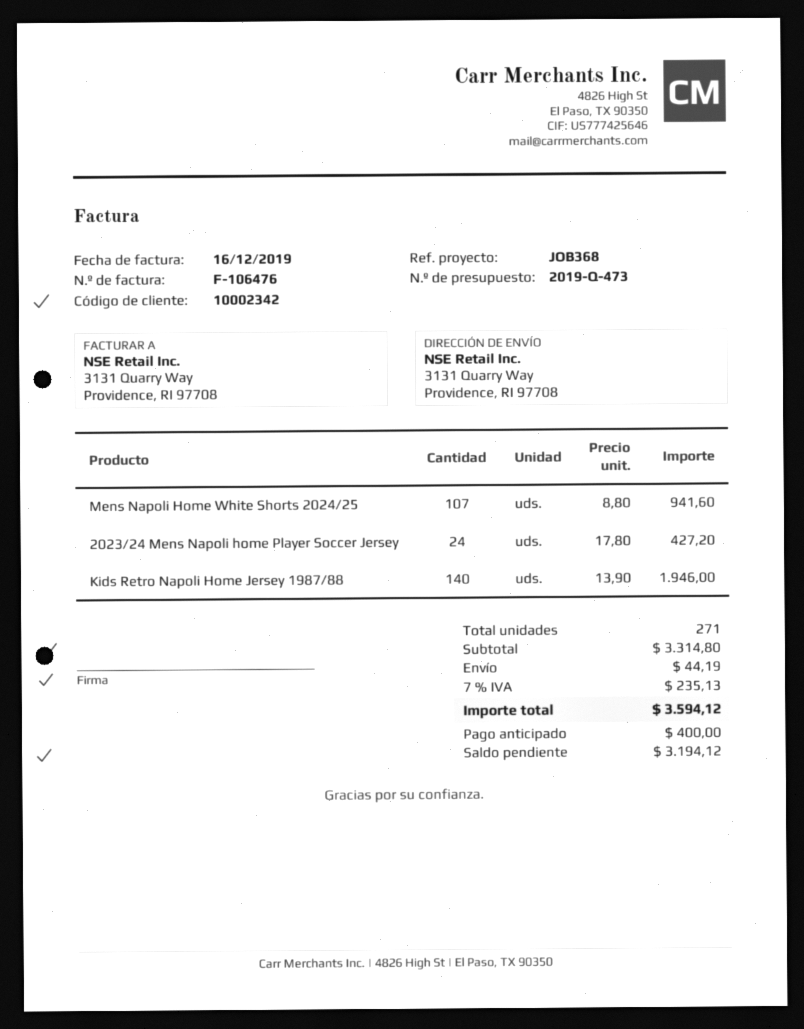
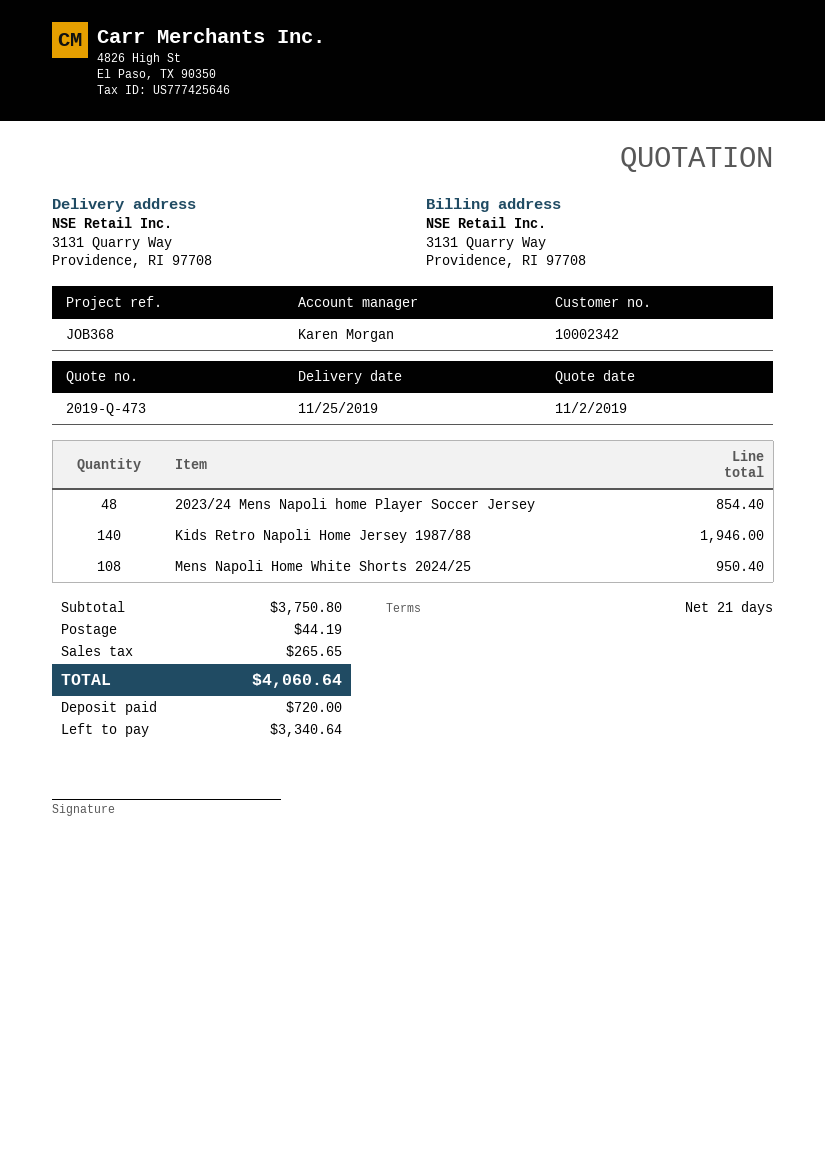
Mens Napoli Home White Shorts 2024/25: 107 for 941.60 -> 108 for 950.40
2023/24 Mens Napoli home Player Soccer Jersey: 24 for 427.20 -> 48 for 854.40
subtotal: 3314.80 -> 3750.80
tax: 235.13 -> 265.65
total: 3594.12 -> 4060.64
deposit: 400.00 -> 720.00
balance: 3194.12 -> 3340.64

